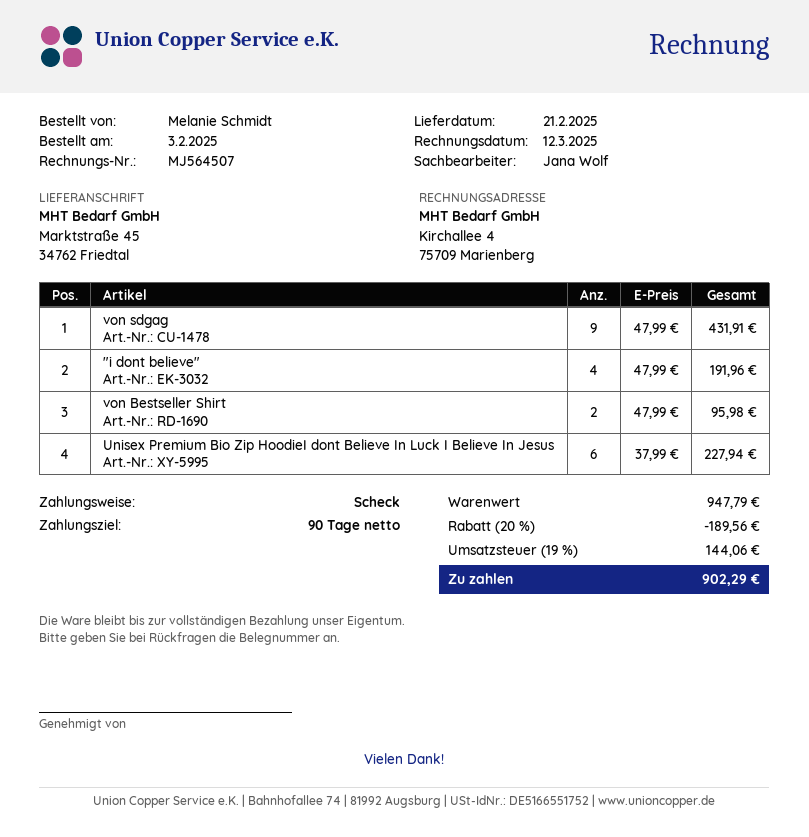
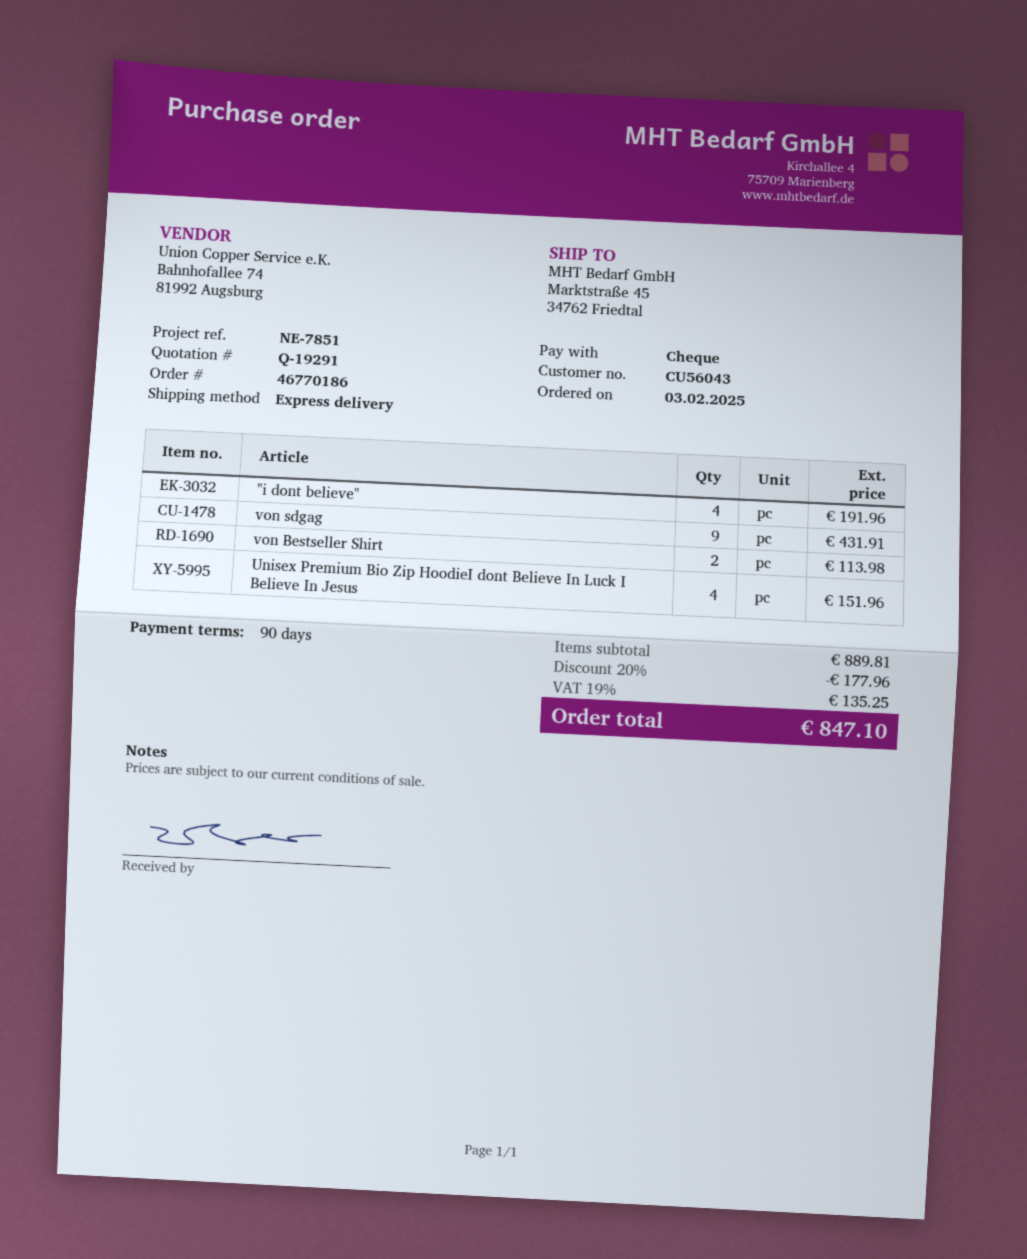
von Bestseller Shirt: 2 for 95.98 -> 2 for 113.98
Unisex Premium Bio Zip HoodieI dont Believe In Luck I Believe In Jesus: 6 for 227.94 -> 4 for 151.96
subtotal: 947.79 -> 889.81
discount: 20% = 189.56 -> 20% = 177.96
tax: 19% = 144.06 -> 19% = 135.25
total: 902.29 -> 847.10

